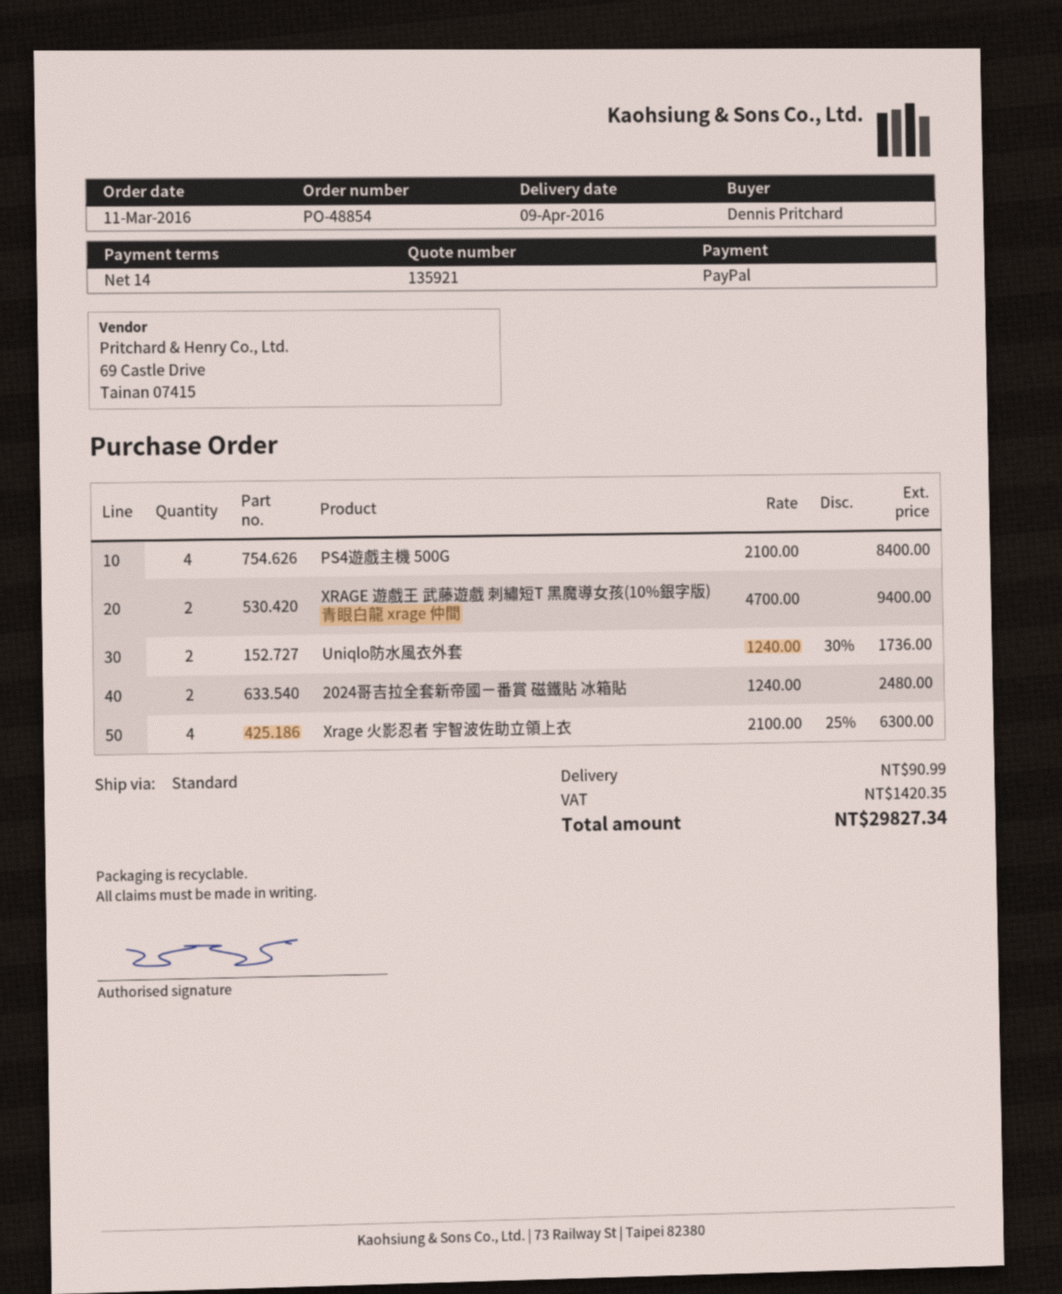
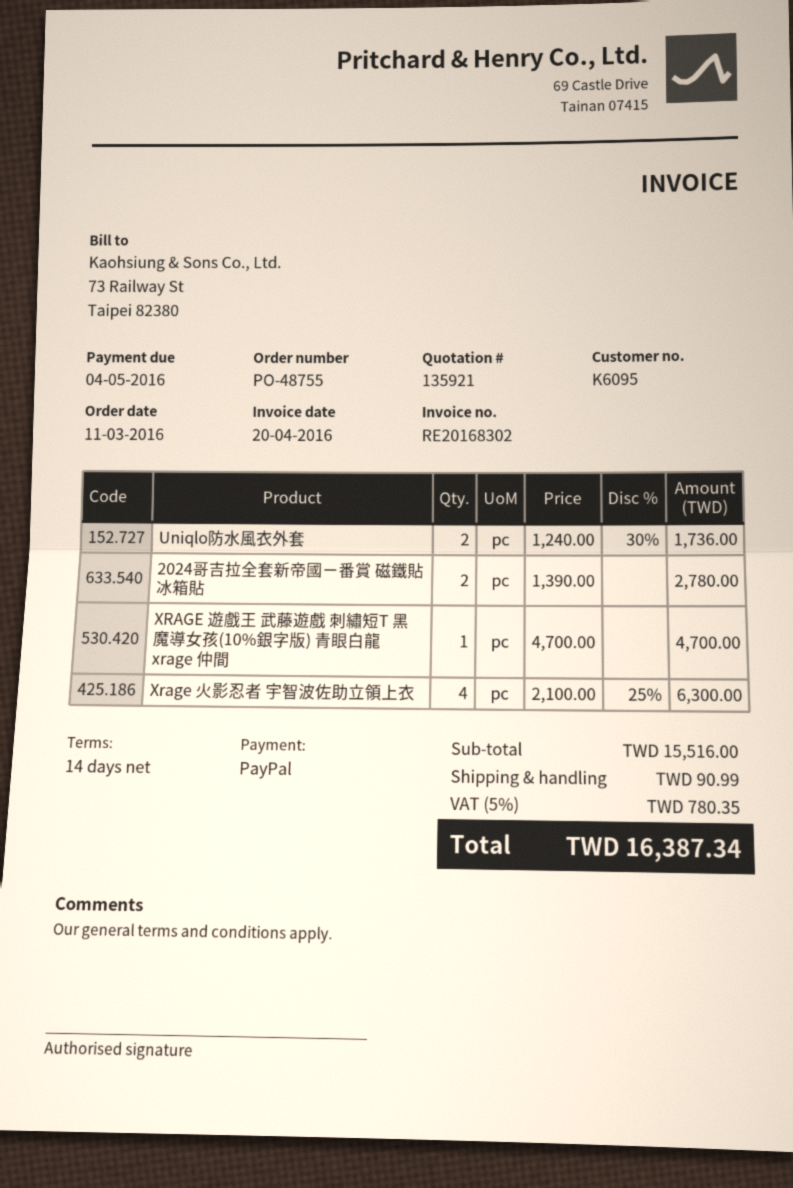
order number: PO-48854 -> PO-48755
PS4遊戲主機 500G: 4 x 2100.00 = 8400.00 -> none
XRAGE 遊戲王 武藤遊戲 刺繡短T 黑魔導女孩(10%銀字版) 青眼白龍 xrage 仲間: 2 x 4700.00 = 9400.00 -> 1 x 4700.00 = 4700.00
2024哥吉拉全套新帝國ㄧ番賞 磁鐵貼 冰箱貼: 2 x 1240.00 = 2480.00 -> 2 x 1390.00 = 2780.00
tax: 1420.35 -> 780.35
total: 29827.34 -> 16387.34

